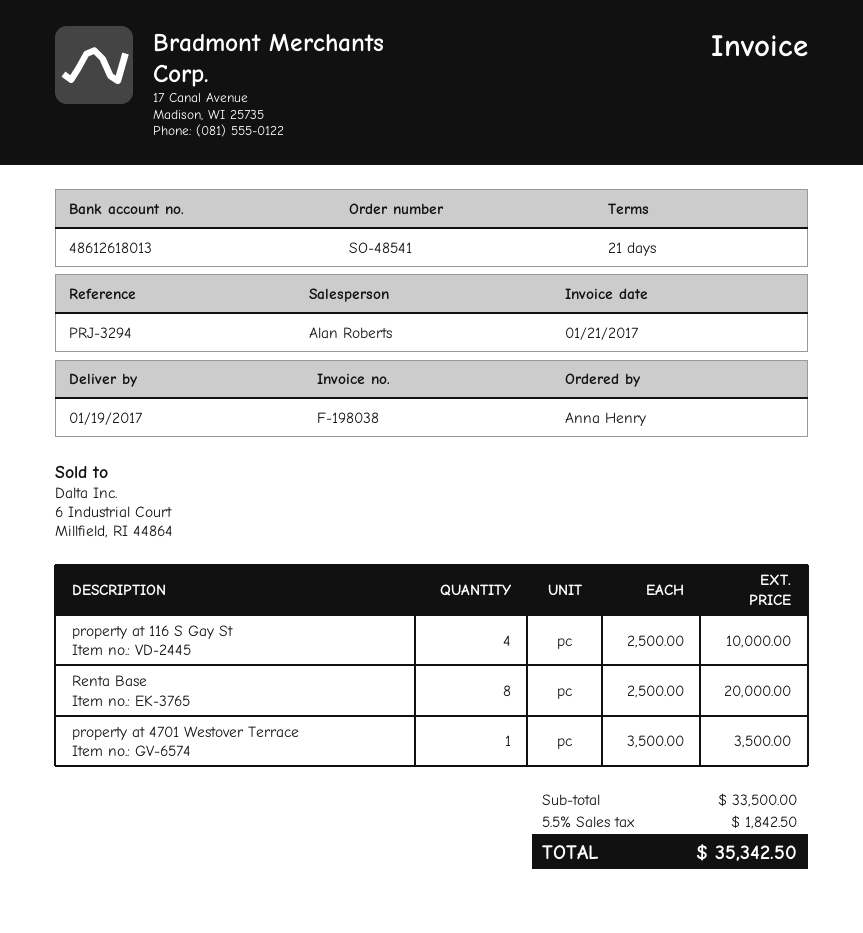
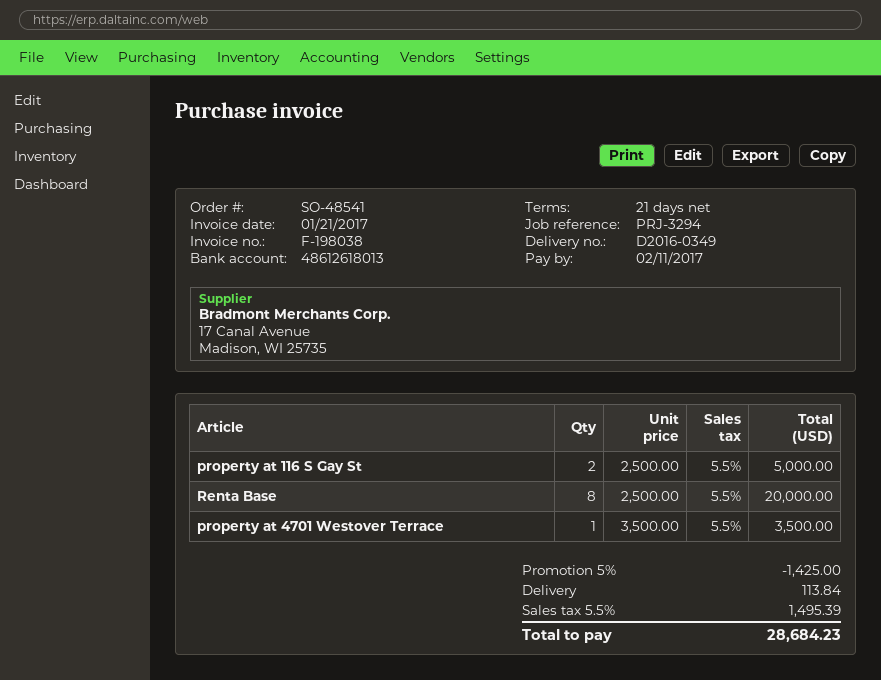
property at 116 S Gay St: 4 x 2500.00 = 10000.00 -> 2 x 2500.00 = 5000.00
discount: none -> 5% = 1425.00
shipping: none -> 113.84
tax: 5.5% = 1842.50 -> 5.5% = 1495.39
total: 35342.50 -> 28684.23

